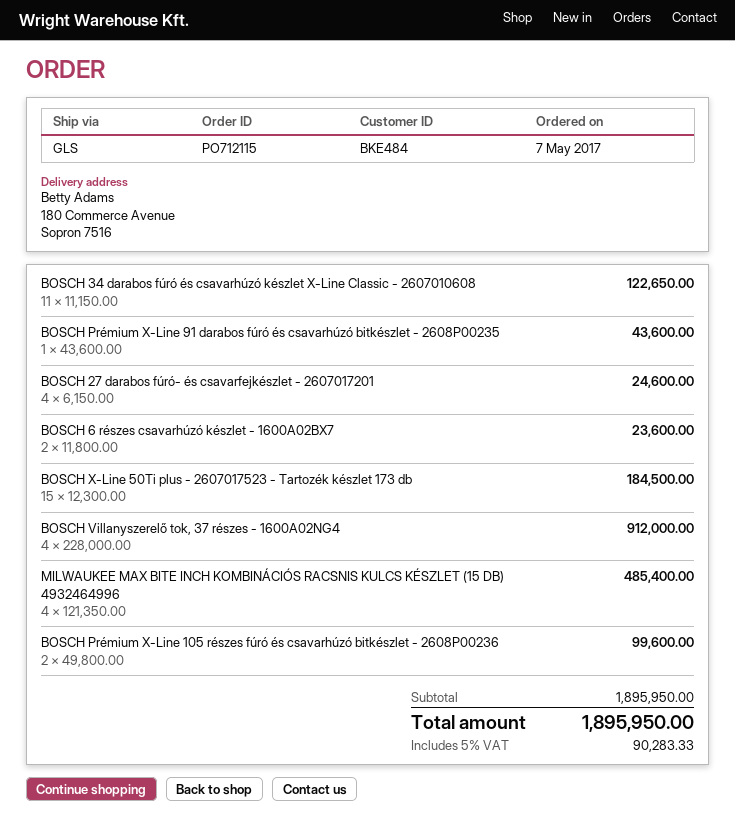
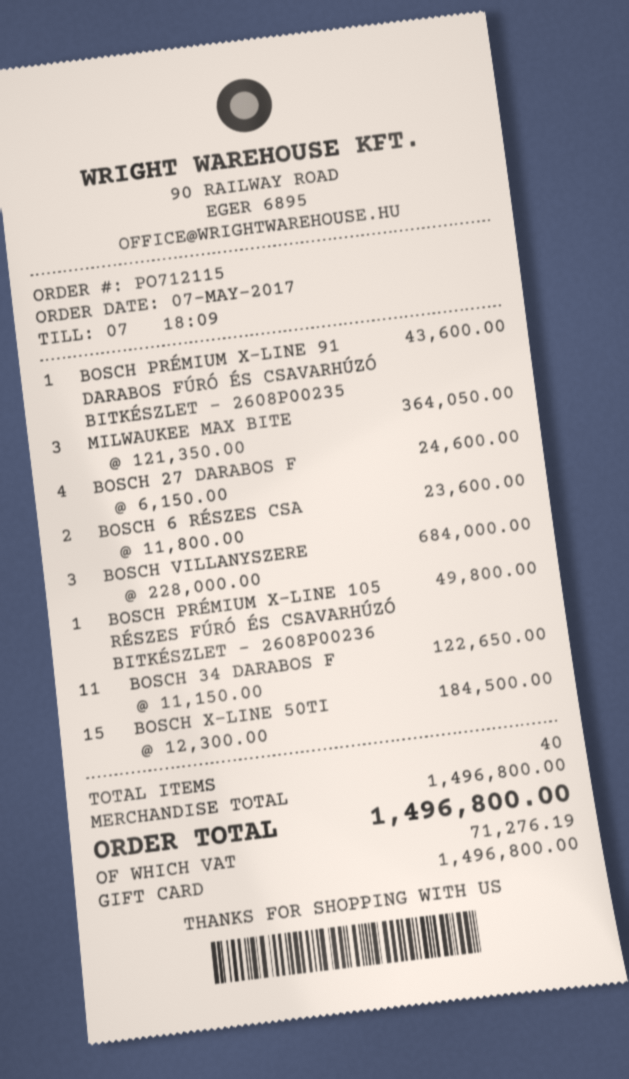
BOSCH Villanyszerelő tok, 37 részes - 1600A02NG4: 4 x 228000.00 = 912000.00 -> 3 x 228000.00 = 684000.00
MILWAUKEE MAX BITE INCH KOMBINÁCIÓS RACSNIS KULCS KÉSZLET (15 DB) 4932464996: 4 x 121350.00 = 485400.00 -> 3 x 121350.00 = 364050.00
BOSCH Prémium X-Line 105 részes fúró és csavarhúzó bitkészlet - 2608P00236: 2 x 49800.00 = 99600.00 -> 1 x 49800.00 = 49800.00
subtotal: 1895950.00 -> 1496800.00
tax: 90283.33 -> 71276.19
total: 1895950.00 -> 1496800.00

